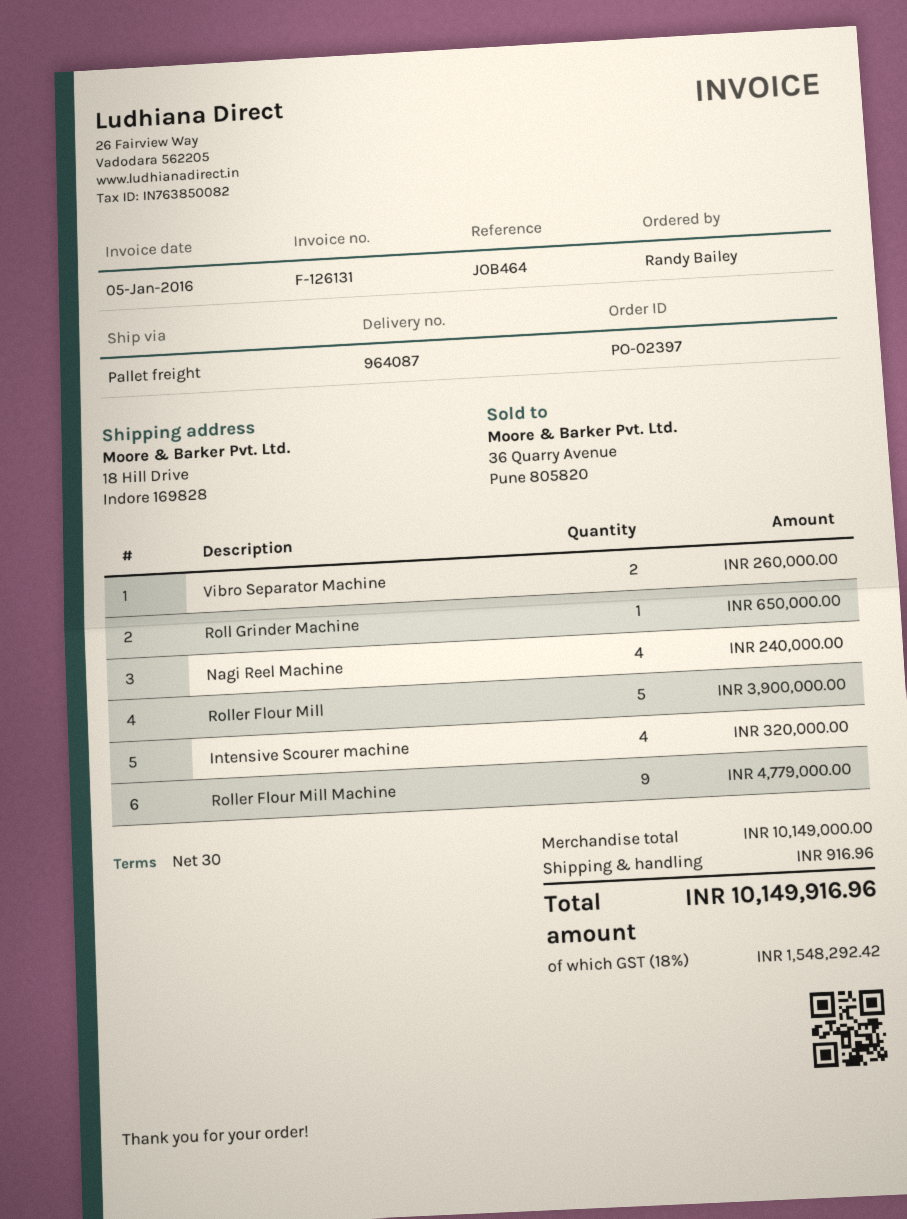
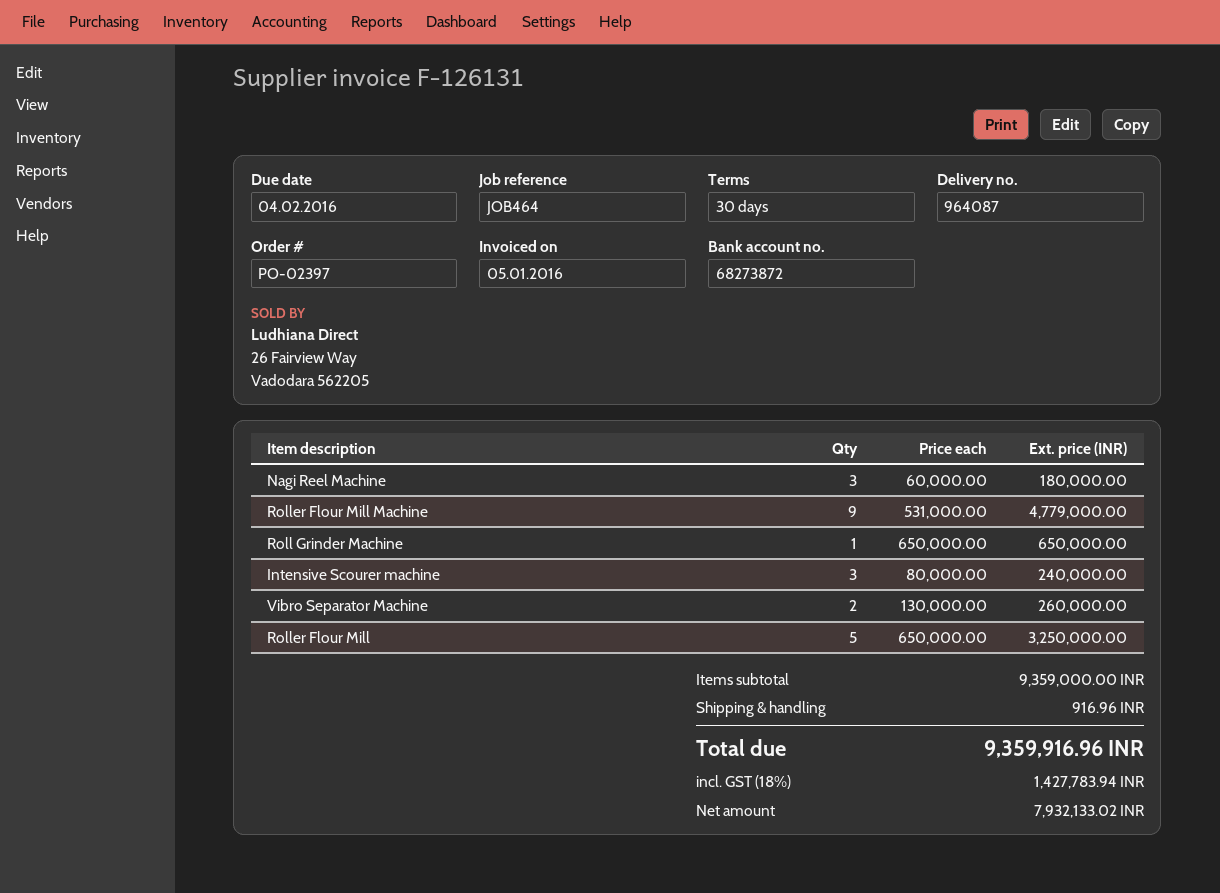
Nagi Reel Machine: 4 for 240000.00 -> 3 for 180000.00
Roller Flour Mill: 5 for 3900000.00 -> 5 for 3250000.00
Intensive Scourer machine: 4 for 320000.00 -> 3 for 240000.00
subtotal: 10149000.00 -> 9359000.00
tax: 18% = 1548292.42 -> 18% = 1427783.94
total: 10149916.96 -> 9359916.96

